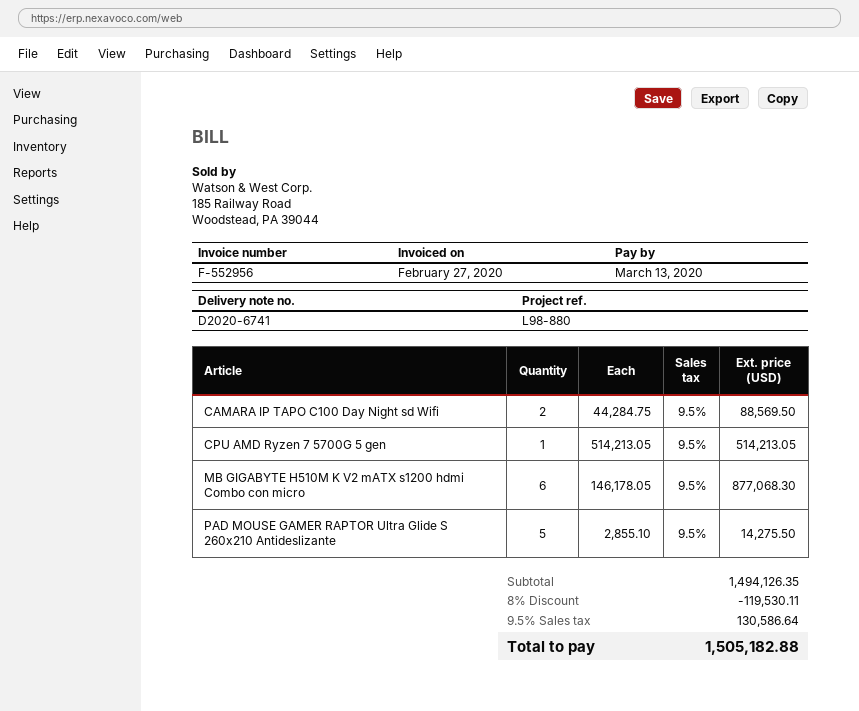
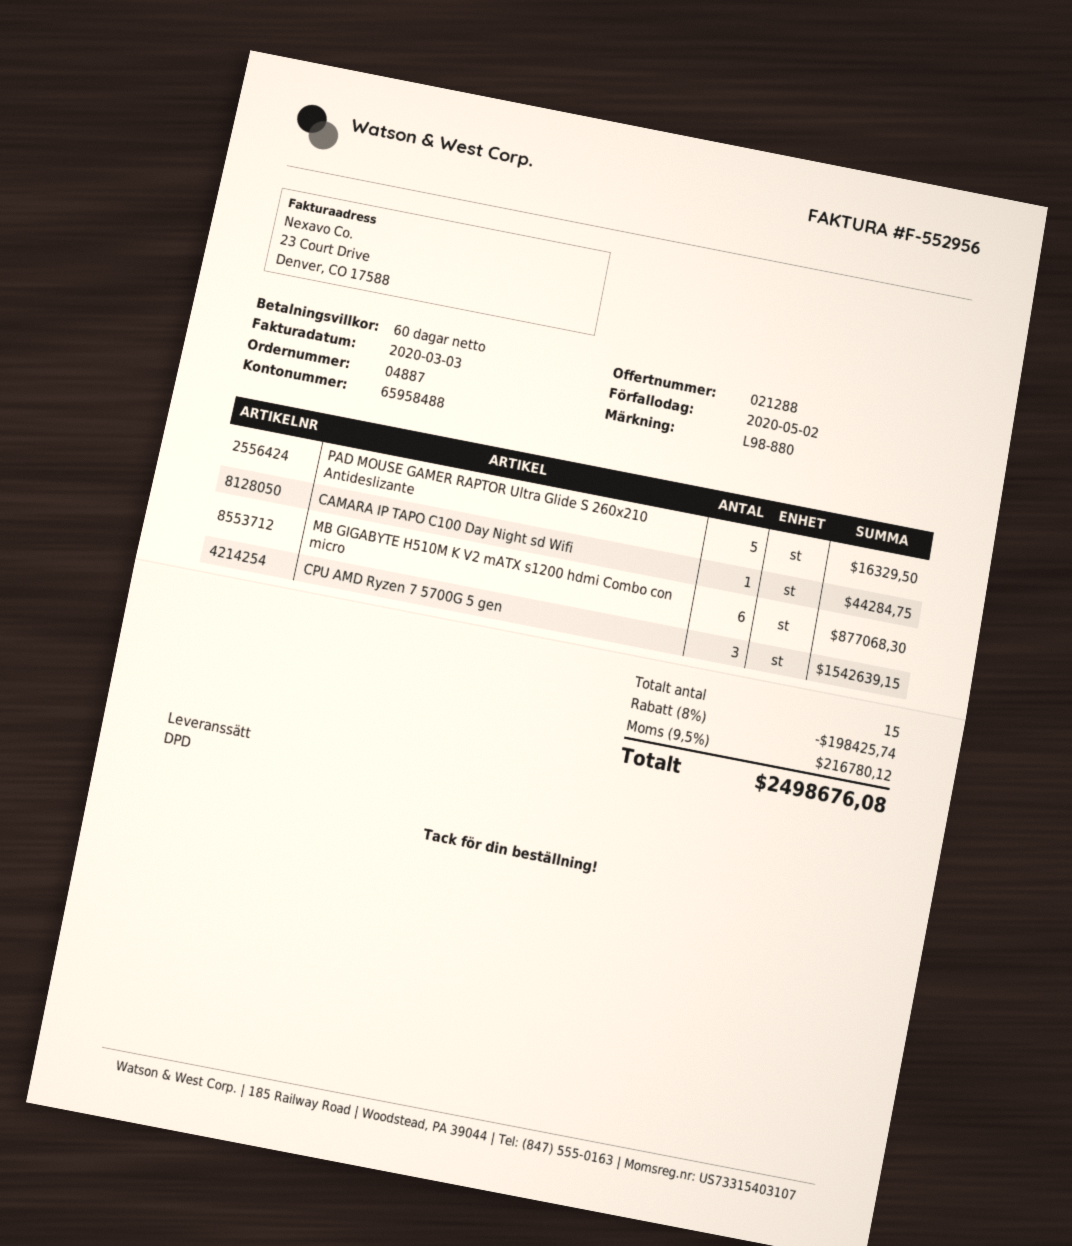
invoice date: 2020-02-27 -> 2020-03-03
due date: 2020-03-13 -> 2020-05-02
CAMARA IP TAPO C100 Day Night sd Wifi: 2 for 88569.50 -> 1 for 44284.75
CPU AMD Ryzen 7 5700G 5 gen: 1 for 514213.05 -> 3 for 1542639.15
PAD MOUSE GAMER RAPTOR Ultra Glide S 260x210 Antideslizante: 5 for 14275.50 -> 5 for 16329.50
discount: 8% = 119530.11 -> 8% = 198425.74
tax: 9.5% = 130586.64 -> 9.5% = 216780.12
total: 1505182.88 -> 2498676.08

